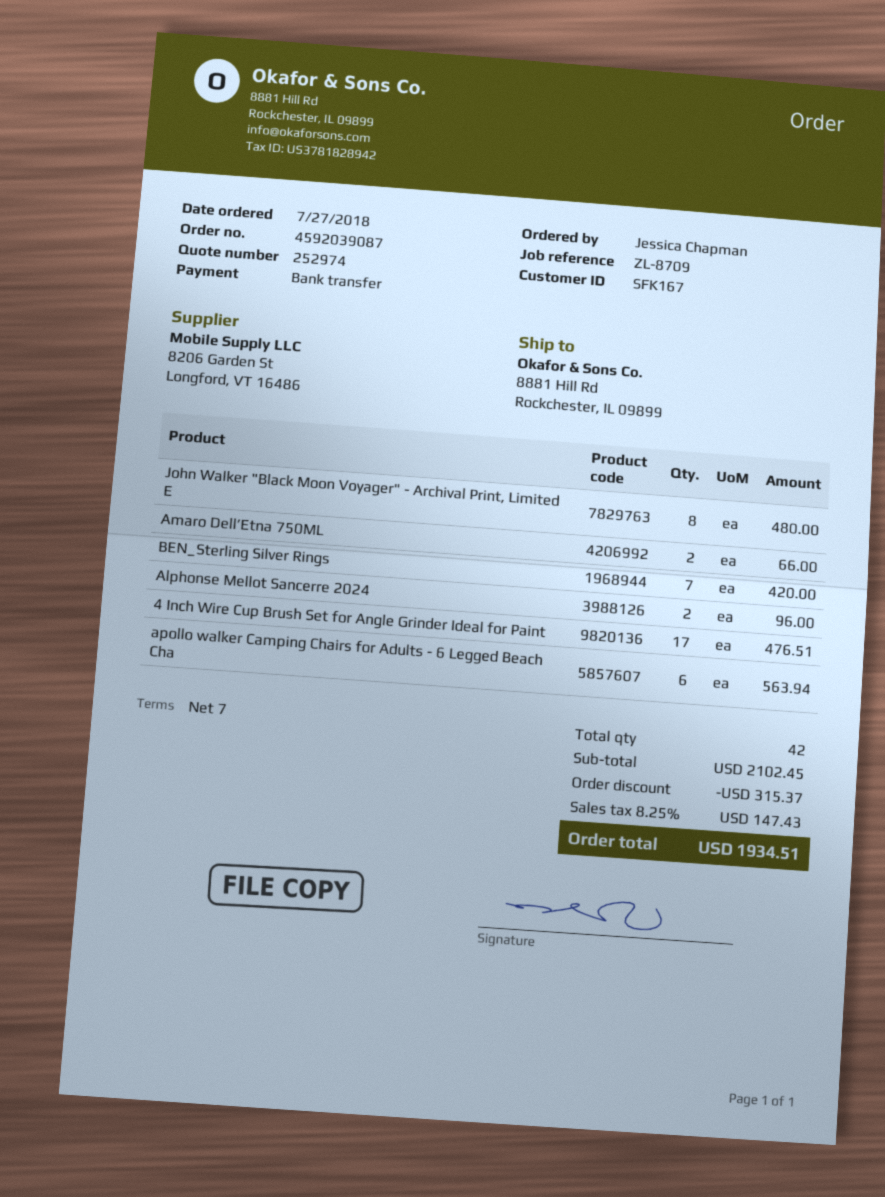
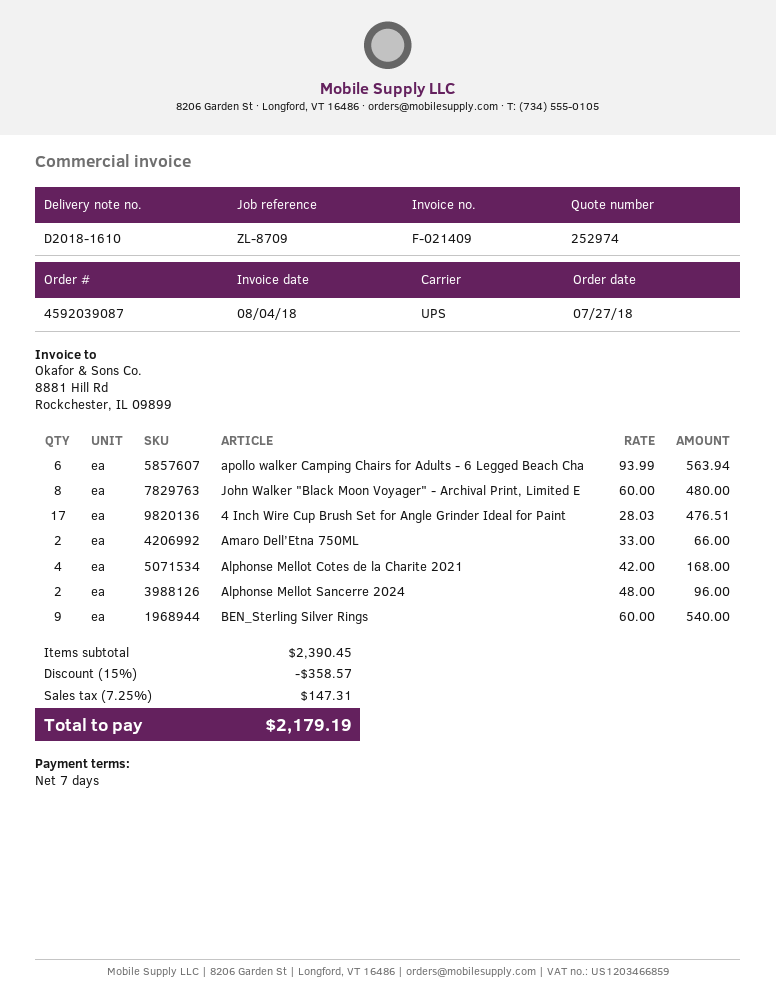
BEN_Sterling Silver Rings: 7 for 420.00 -> 9 for 540.00
Alphonse Mellot Cotes de la Charite 2021: none -> 4 for 168.00
subtotal: 2102.45 -> 2390.45
discount: 315.37 -> 358.57
tax: 8.25% = 147.43 -> 7.25% = 147.31
total: 1934.51 -> 2179.19

